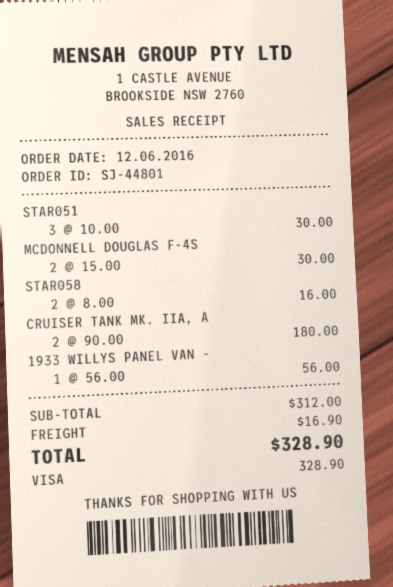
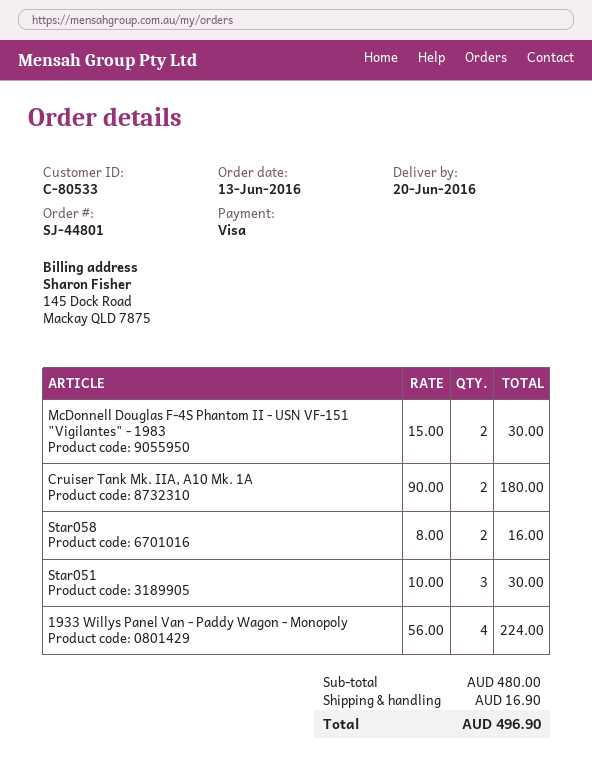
order date: 2016-06-12 -> 2016-06-13
1933 WILLYS PANEL VAN -: 1 x 56.00 = 56.00 -> 4 x 56.00 = 224.00
subtotal: 312.00 -> 480.00
total: 328.90 -> 496.90

